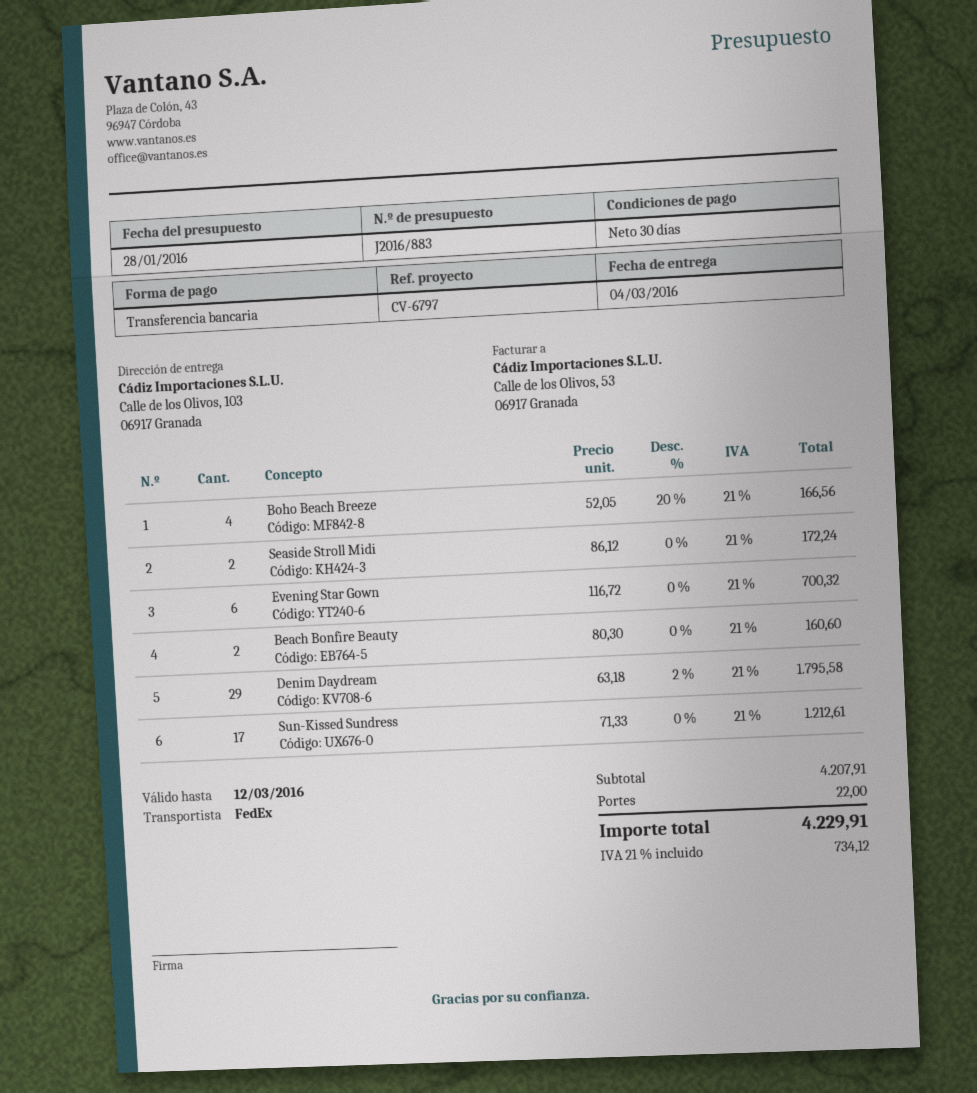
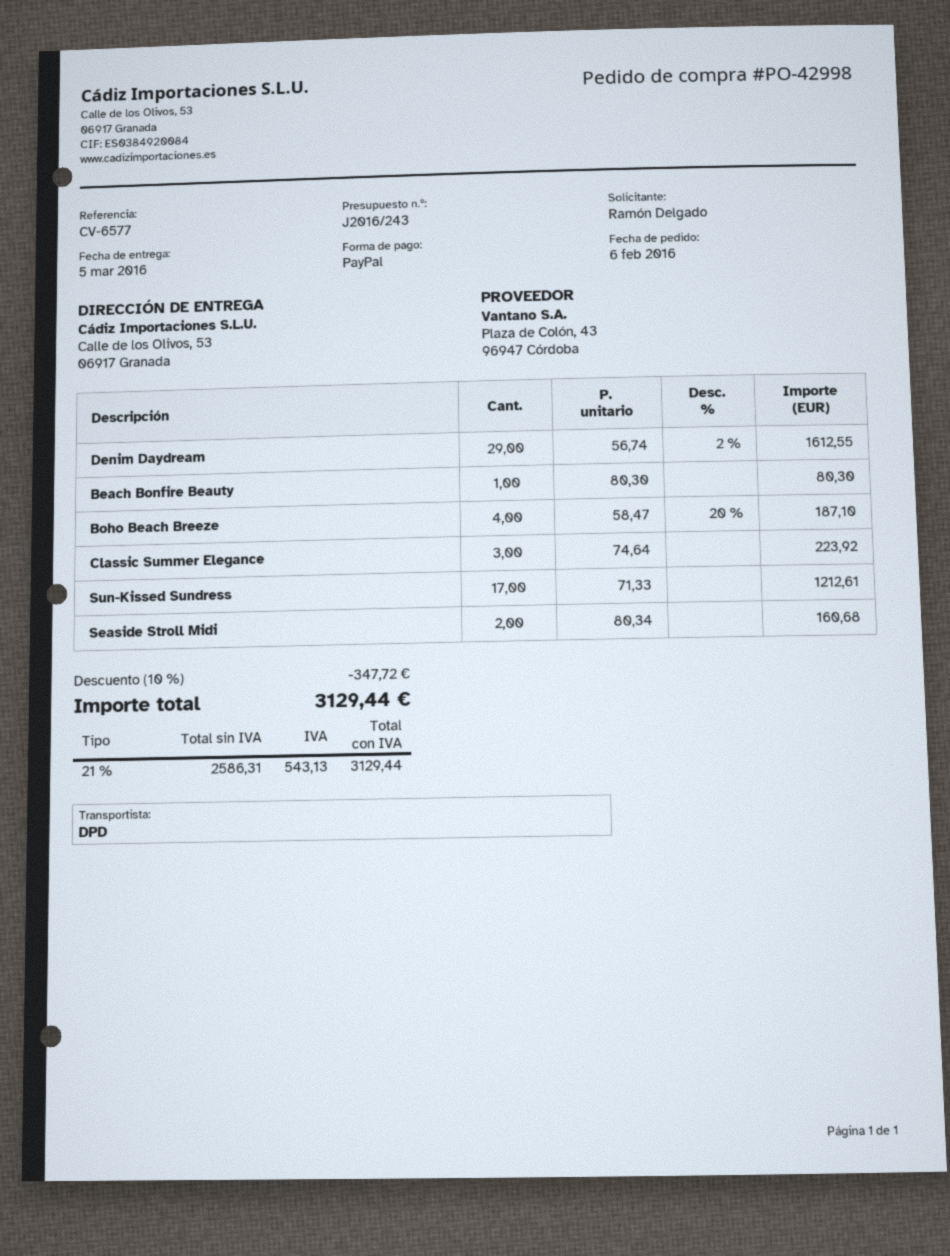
quote number: J2016/883 -> J2016/243
delivery date: 2016-03-04 -> 2016-03-05
reference: CV-6797 -> CV-6577
payment method: bank transfer -> PayPal
shipping method: FedEx -> DPD
ship to: Calle de los Olivos, 103, 06917 Granada -> Calle de los Olivos, 53, 06917 Granada
Boho Beach Breeze: 4 x 52.05 - 20% = 166.56 -> 4 x 58.47 - 20% = 187.10
Seaside Stroll Midi: 2 x 86.12 = 172.24 -> 2 x 80.34 = 160.68
Evening Star Gown: 6 x 116.72 = 700.32 -> none
Beach Bonfire Beauty: 2 x 80.30 = 160.60 -> 1 x 80.30 = 80.30
Denim Daydream: 29 x 63.18 - 2% = 1795.58 -> 29 x 56.74 - 2% = 1612.55
Classic Summer Elegance: none -> 3 x 74.64 = 223.92
discount: none -> 10% = 347.72
shipping: 22.00 -> none
tax: 21% = 734.12 -> 21% = 543.13
total: 4229.91 -> 3129.44

